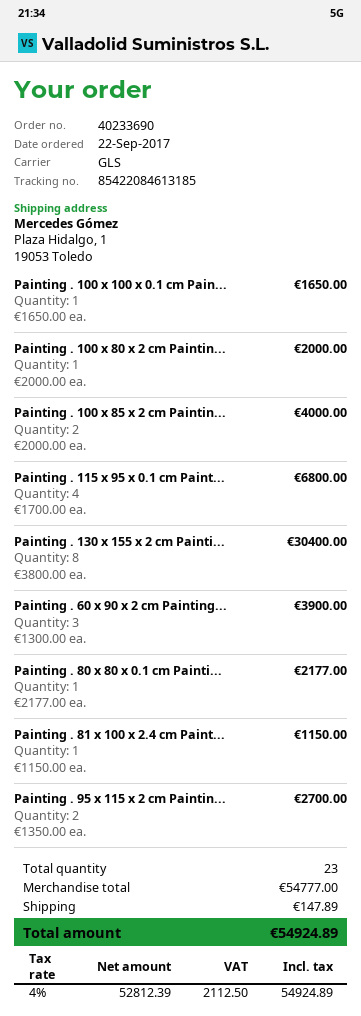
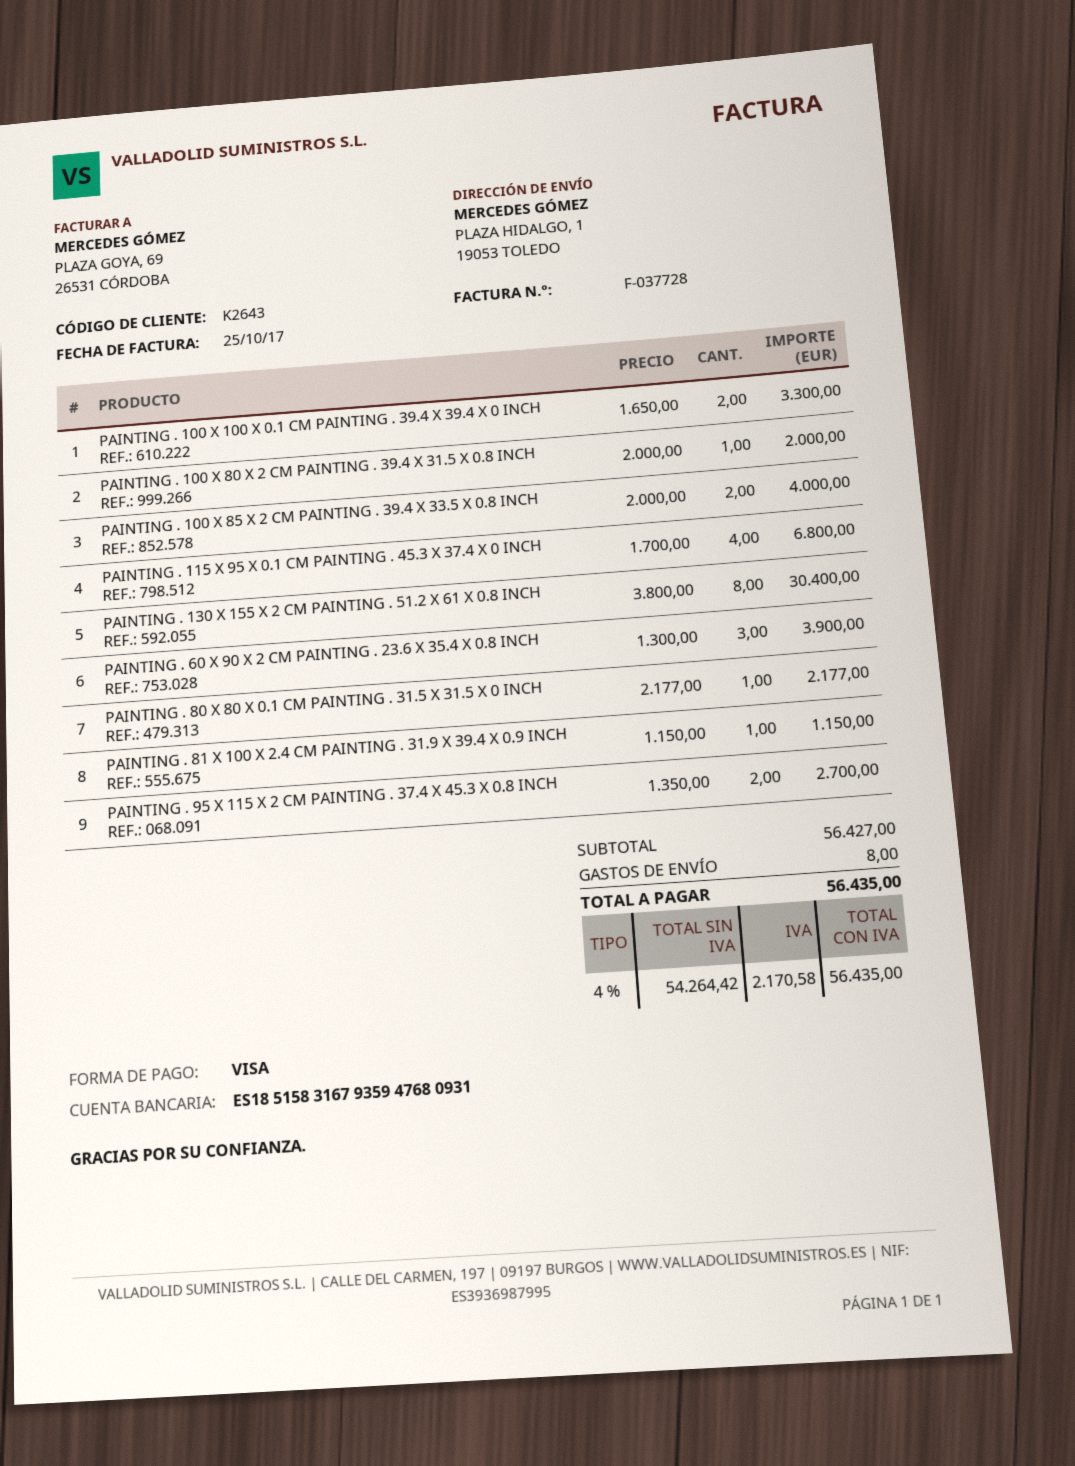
Painting . 100 x 100 x 0.1 cm Pain...: 1 x 1650.00 = 1650.00 -> 2 x 1650.00 = 3300.00
subtotal: 54777.00 -> 56427.00
shipping: 147.89 -> 8.00
net: 52812.39 -> 54264.42
tax: 4% = 2112.50 -> 4% = 2170.58
total: 54924.89 -> 56435.00

